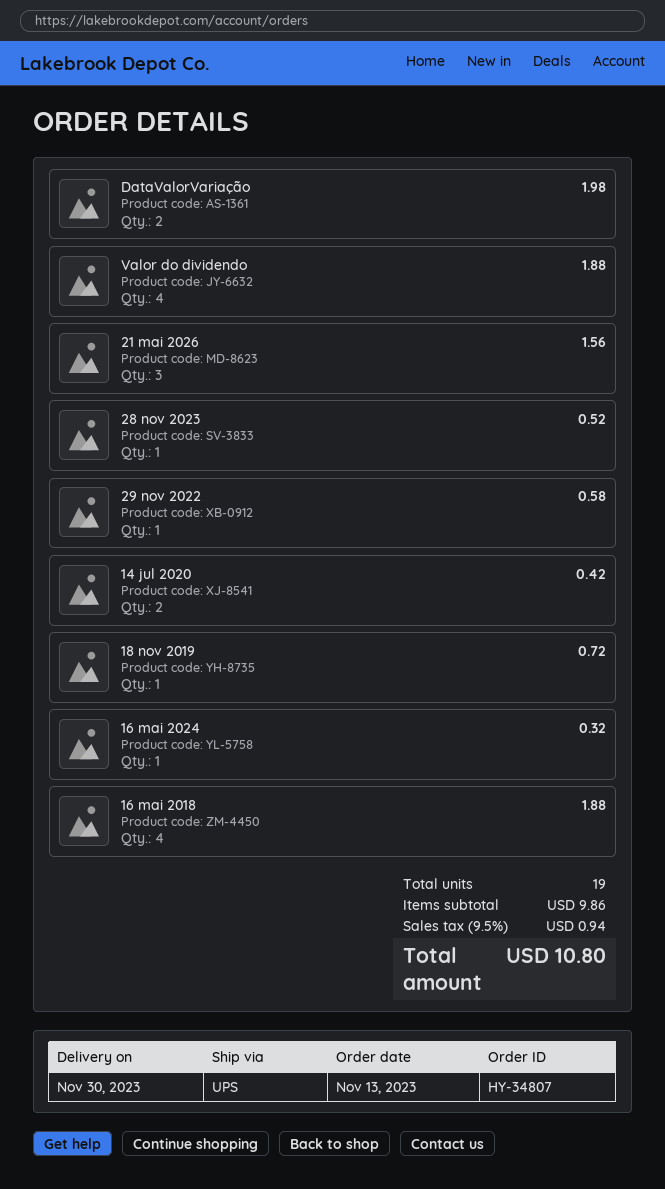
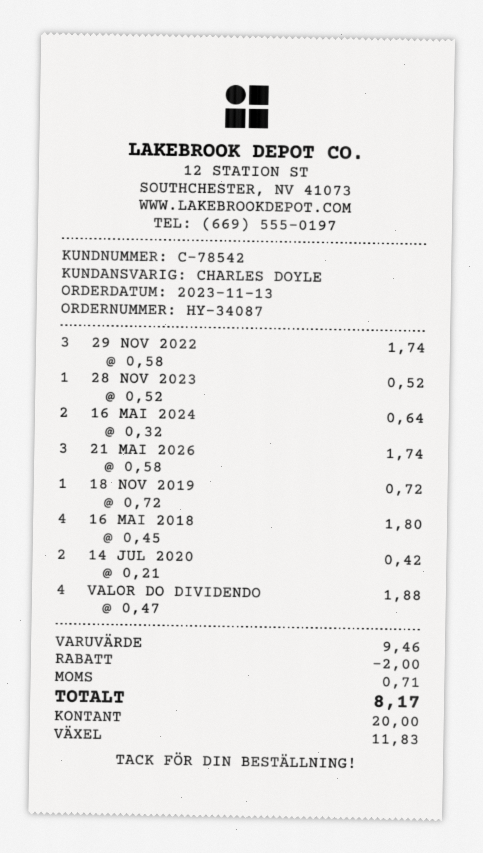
order number: HY-34807 -> HY-34087
DataValorVariação: 2 for 1.98 -> none
21 mai 2026: 3 for 1.56 -> 3 for 1.74
29 nov 2022: 1 for 0.58 -> 3 for 1.74
16 mai 2024: 1 for 0.32 -> 2 for 0.64
16 mai 2018: 4 for 1.88 -> 4 for 1.80
subtotal: 9.86 -> 9.46
discount: none -> 2.00
tax: 0.94 -> 0.71
total: 10.80 -> 8.17

